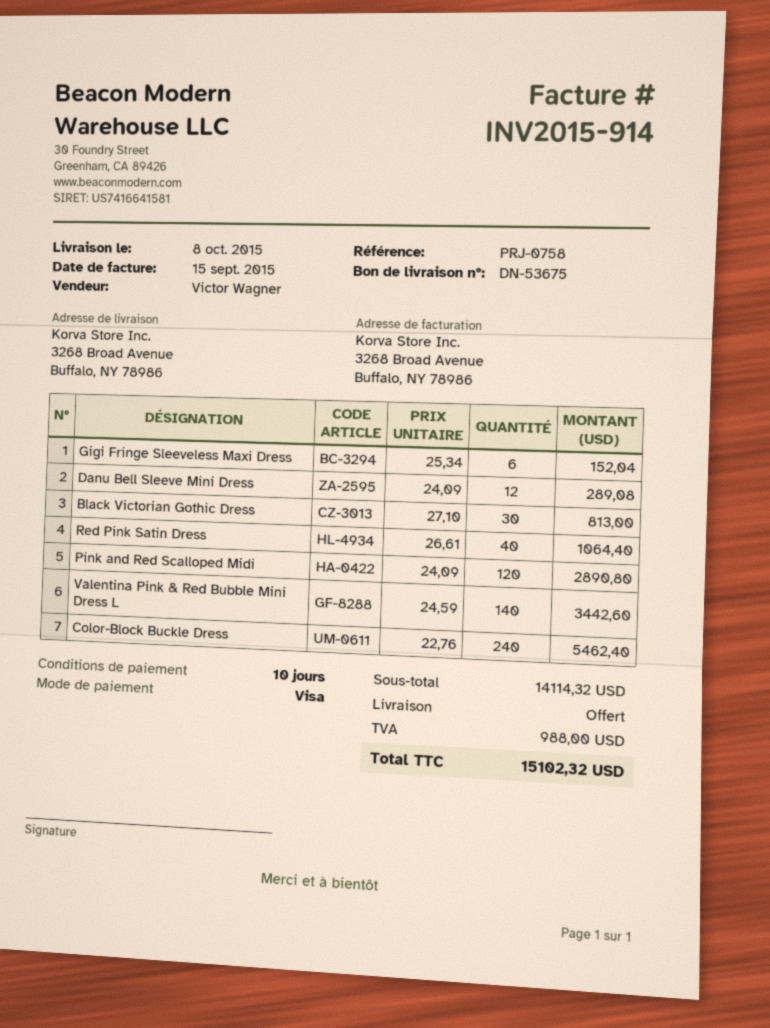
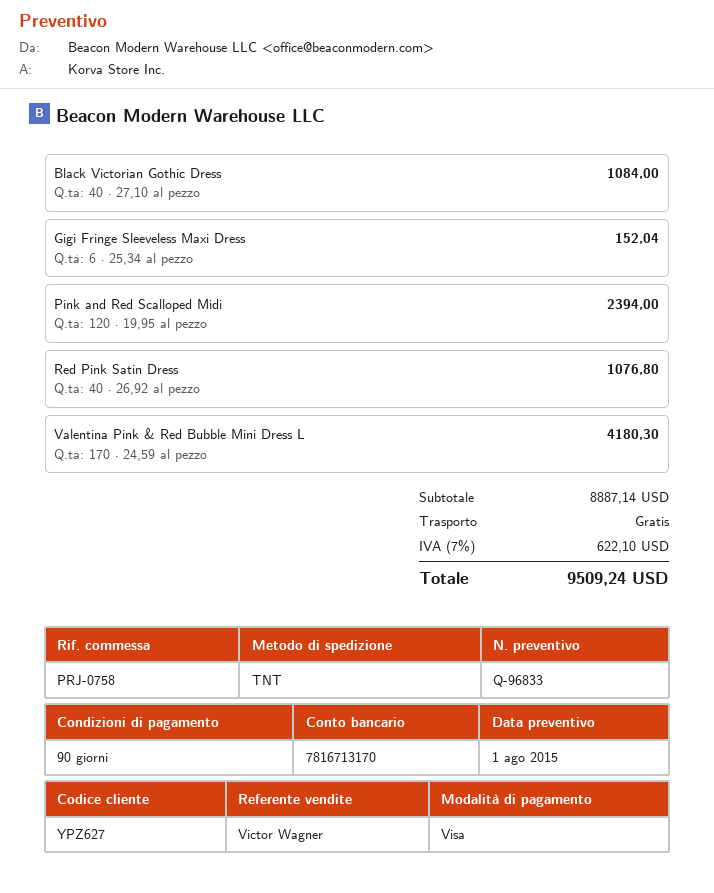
payment terms: 10 days -> 90 days
Danu Bell Sleeve Mini Dress: 12 x 24.09 = 289.08 -> none
Black Victorian Gothic Dress: 30 x 27.10 = 813.00 -> 40 x 27.10 = 1084.00
Red Pink Satin Dress: 40 x 26.61 = 1064.40 -> 40 x 26.92 = 1076.80
Pink and Red Scalloped Midi: 120 x 24.09 = 2890.80 -> 120 x 19.95 = 2394.00
Valentina Pink & Red Bubble Mini Dress L: 140 x 24.59 = 3442.60 -> 170 x 24.59 = 4180.30
Color-Block Buckle Dress: 240 x 22.76 = 5462.40 -> none
subtotal: 14114.32 -> 8887.14
tax: 988.00 -> 622.10
total: 15102.32 -> 9509.24

